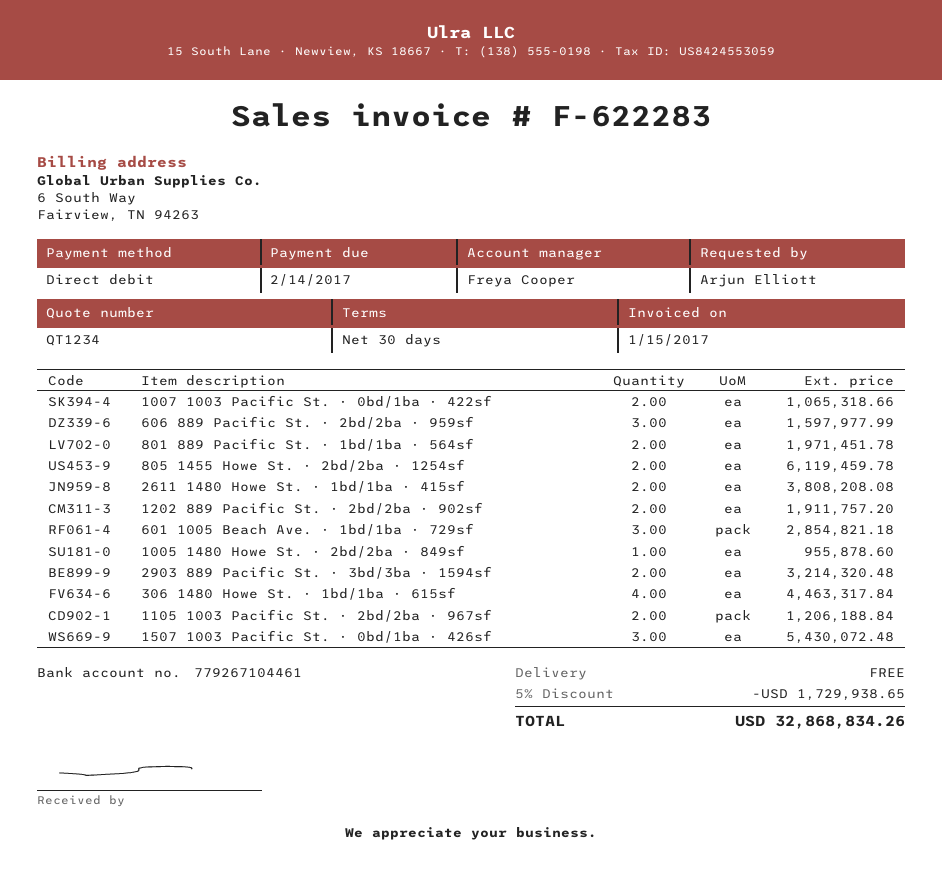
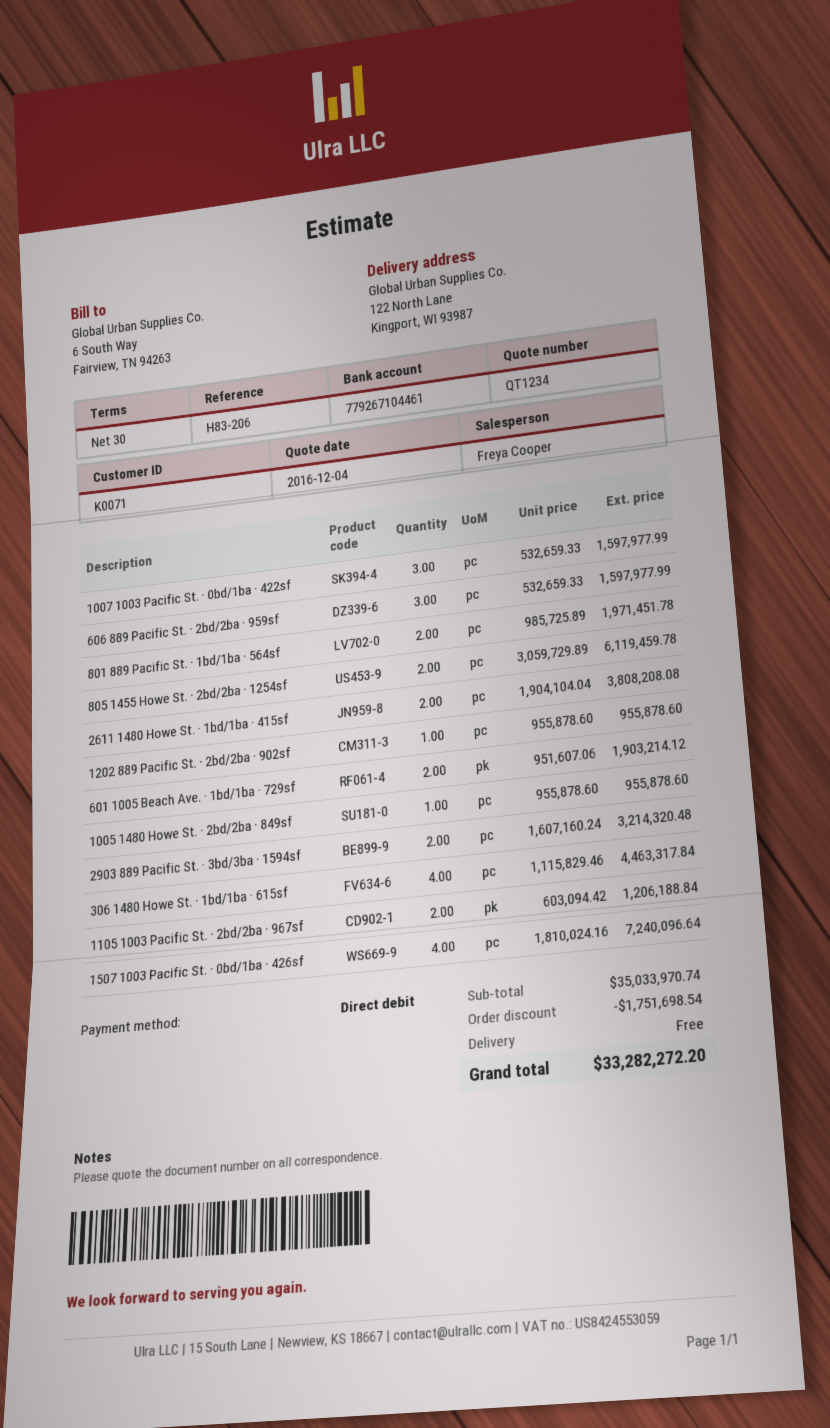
1007 1003 Pacific St. · 0bd/1ba · 422sf: 2 for 1065318.66 -> 3 for 1597977.99
1202 889 Pacific St. · 2bd/2ba · 902sf: 2 for 1911757.20 -> 1 for 955878.60
601 1005 Beach Ave. · 1bd/1ba · 729sf: 3 for 2854821.18 -> 2 for 1903214.12
1507 1003 Pacific St. · 0bd/1ba · 426sf: 3 for 5430072.48 -> 4 for 7240096.64
discount: 1729938.65 -> 1751698.54
total: 32868834.26 -> 33282272.20

